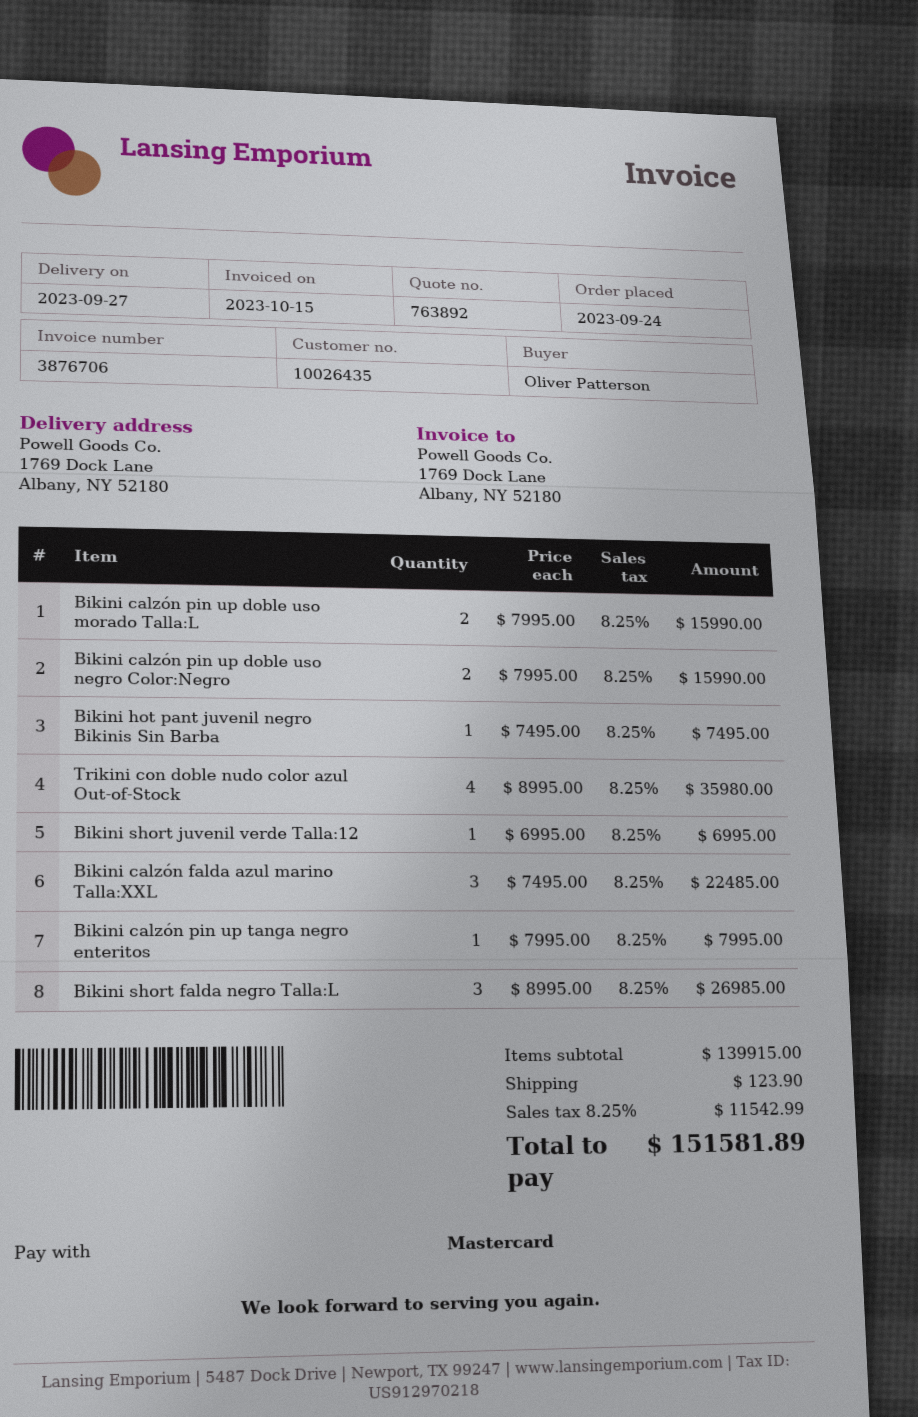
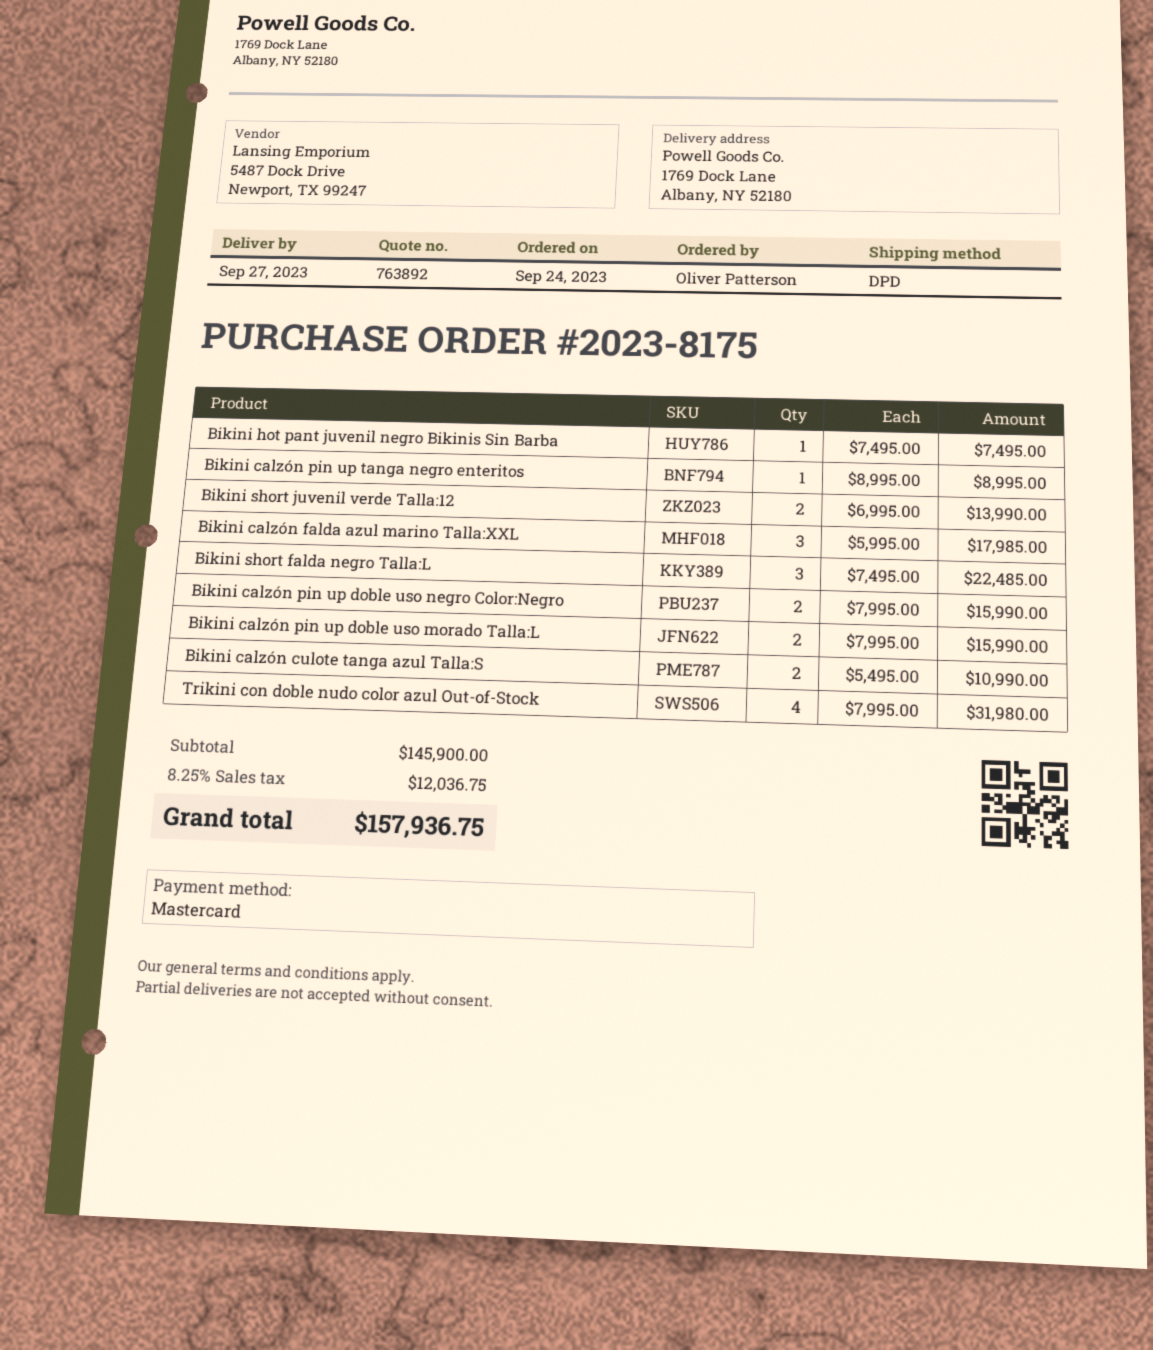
Trikini con doble nudo color azul Out-of-Stock: 4 x 8995.00 = 35980.00 -> 4 x 7995.00 = 31980.00
Bikini short juvenil verde Talla:12: 1 x 6995.00 = 6995.00 -> 2 x 6995.00 = 13990.00
Bikini calzón falda azul marino Talla:XXL: 3 x 7495.00 = 22485.00 -> 3 x 5995.00 = 17985.00
Bikini calzón pin up tanga negro enteritos: 1 x 7995.00 = 7995.00 -> 1 x 8995.00 = 8995.00
Bikini short falda negro Talla:L: 3 x 8995.00 = 26985.00 -> 3 x 7495.00 = 22485.00
Bikini calzón culote tanga azul Talla:S: none -> 2 x 5495.00 = 10990.00
subtotal: 139915.00 -> 145900.00
shipping: 123.90 -> none
tax: 8.25% = 11542.99 -> 8.25% = 12036.75
total: 151581.89 -> 157936.75

